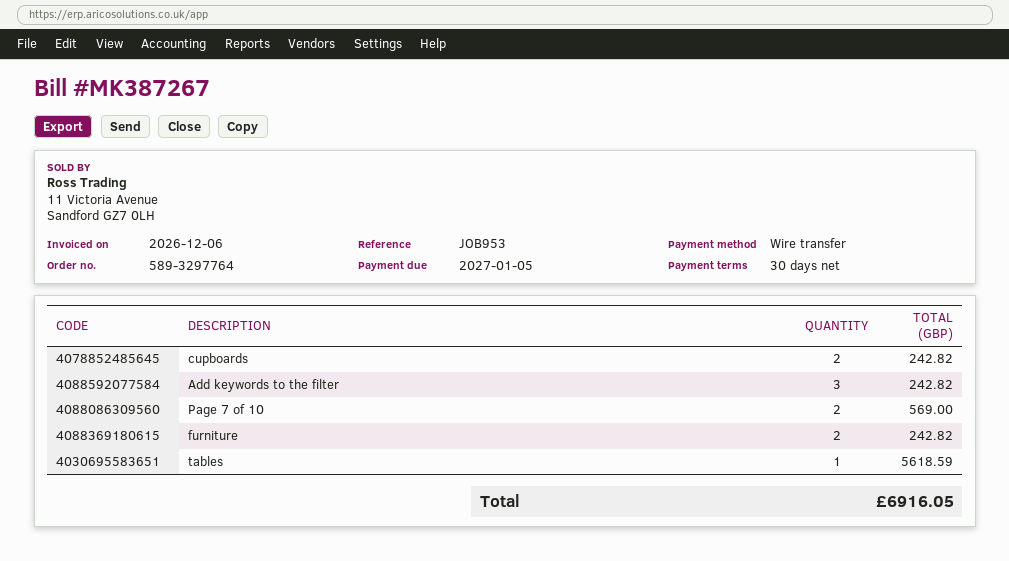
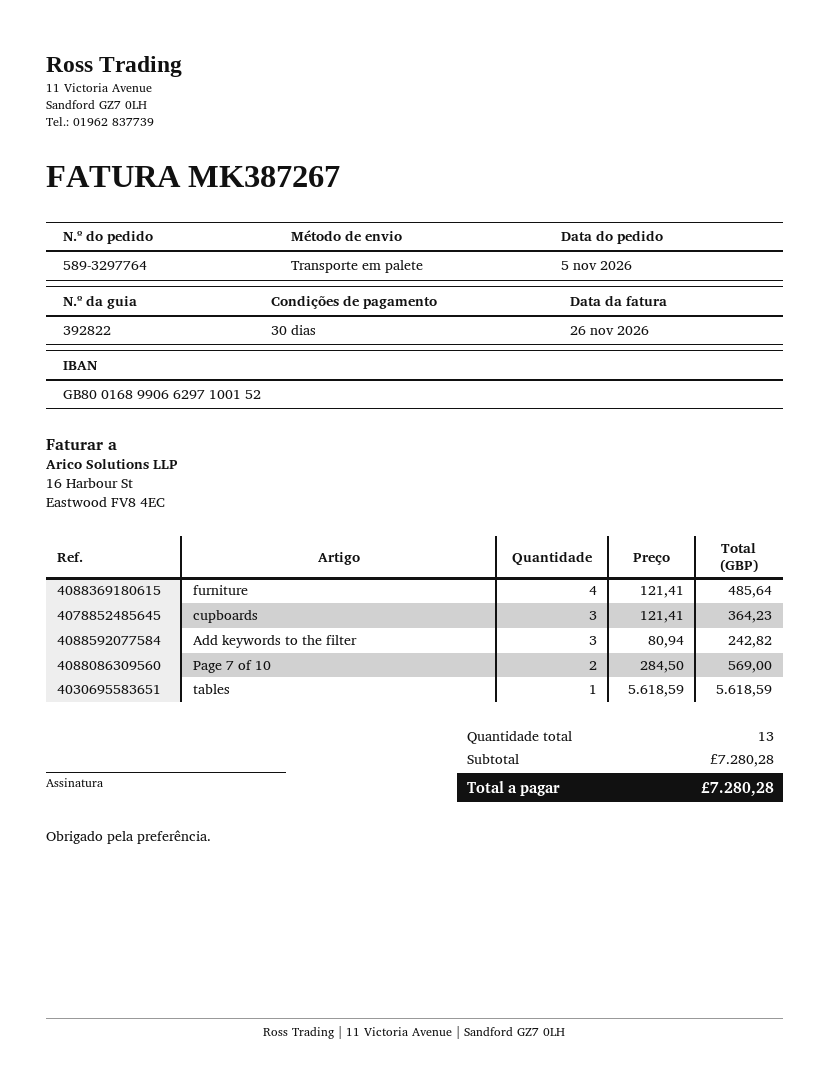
invoice date: 2026-12-06 -> 2026-11-26
cupboards: 2 for 242.82 -> 3 for 364.23
furniture: 2 for 242.82 -> 4 for 485.64
total: 6916.05 -> 7280.28

